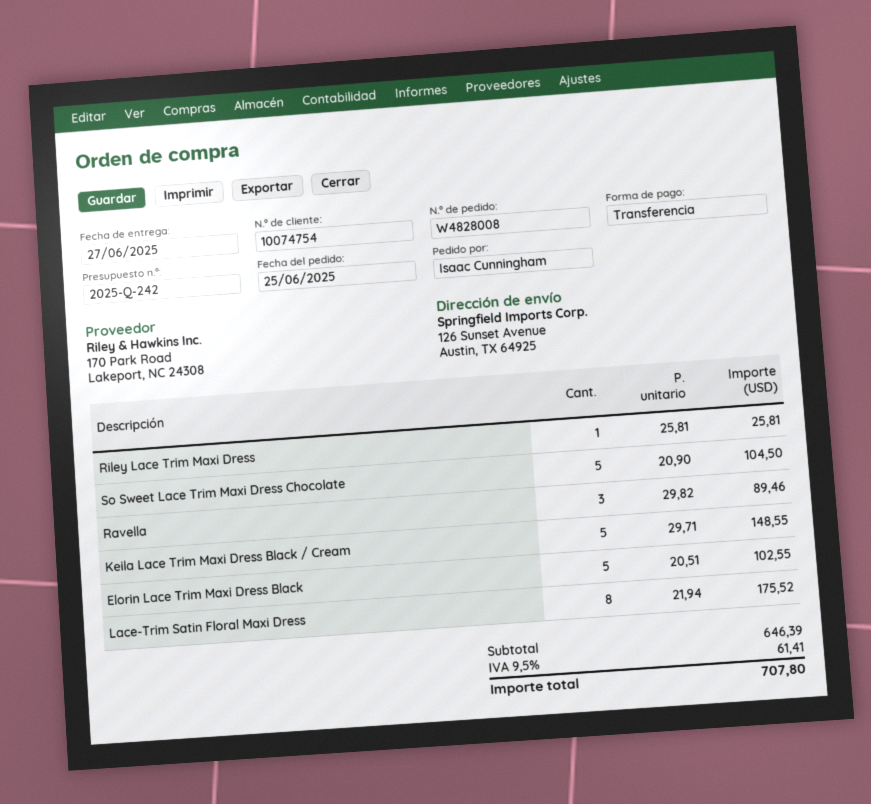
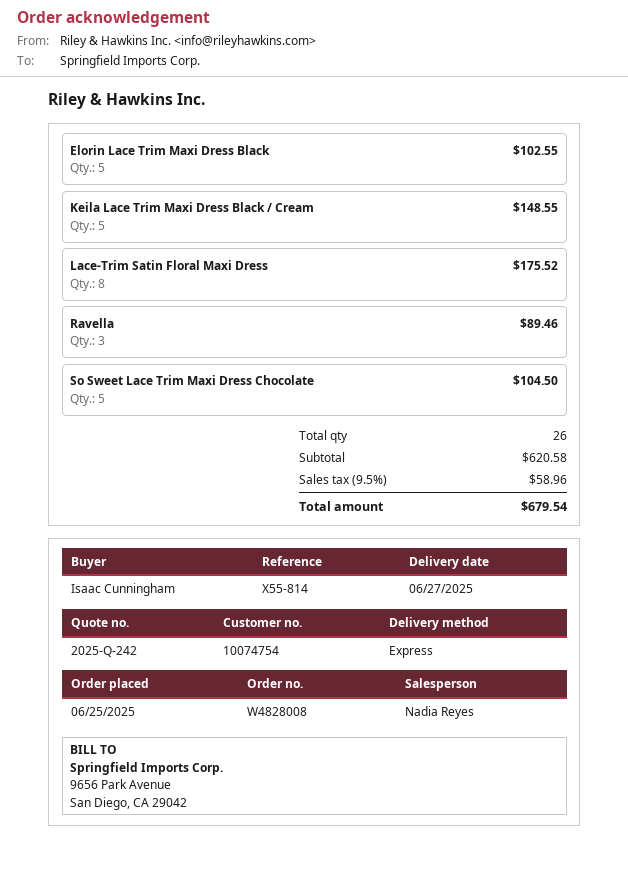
Riley Lace Trim Maxi Dress: 1 for 25.81 -> none
subtotal: 646.39 -> 620.58
tax: 9.5% = 61.41 -> 9.5% = 58.96
total: 707.80 -> 679.54

